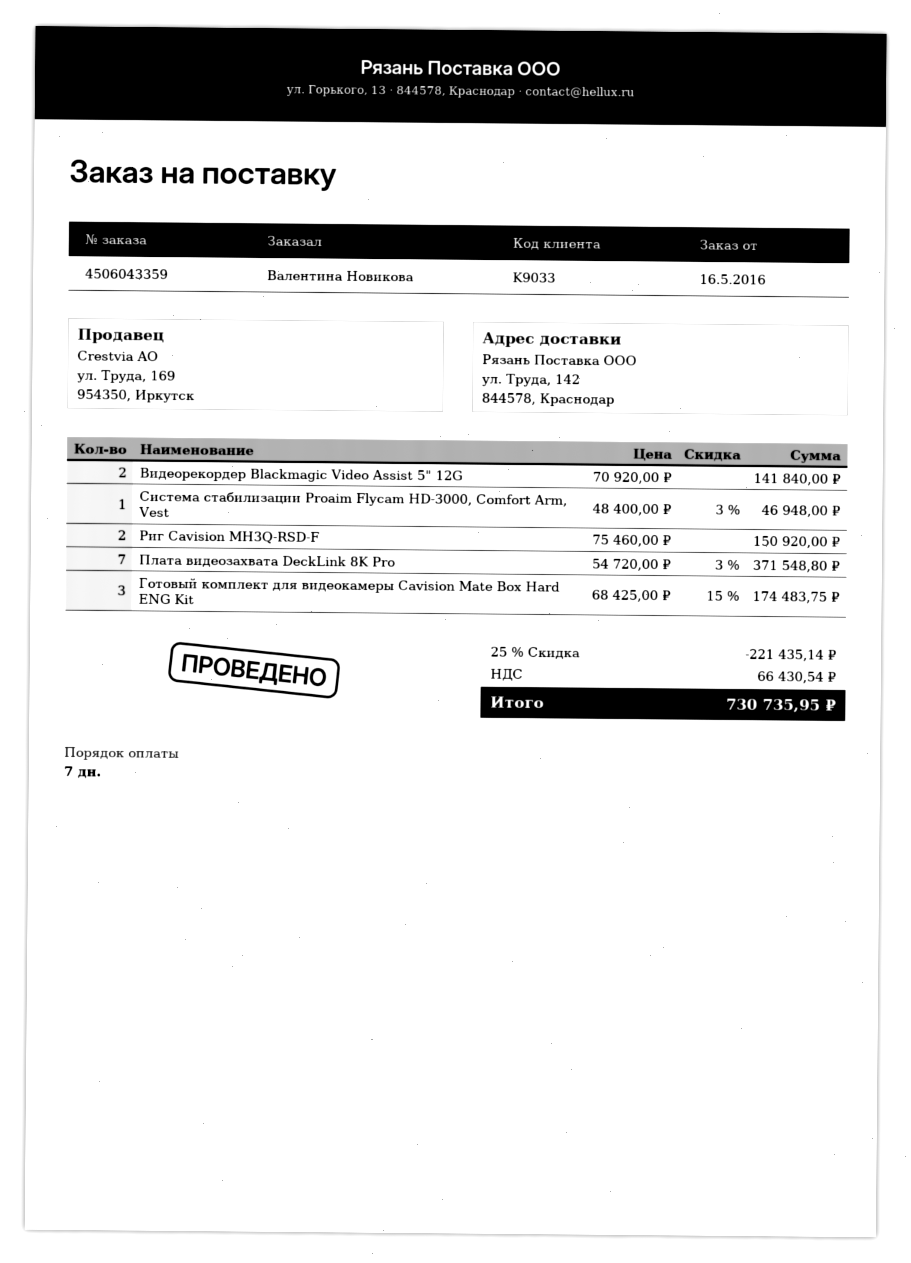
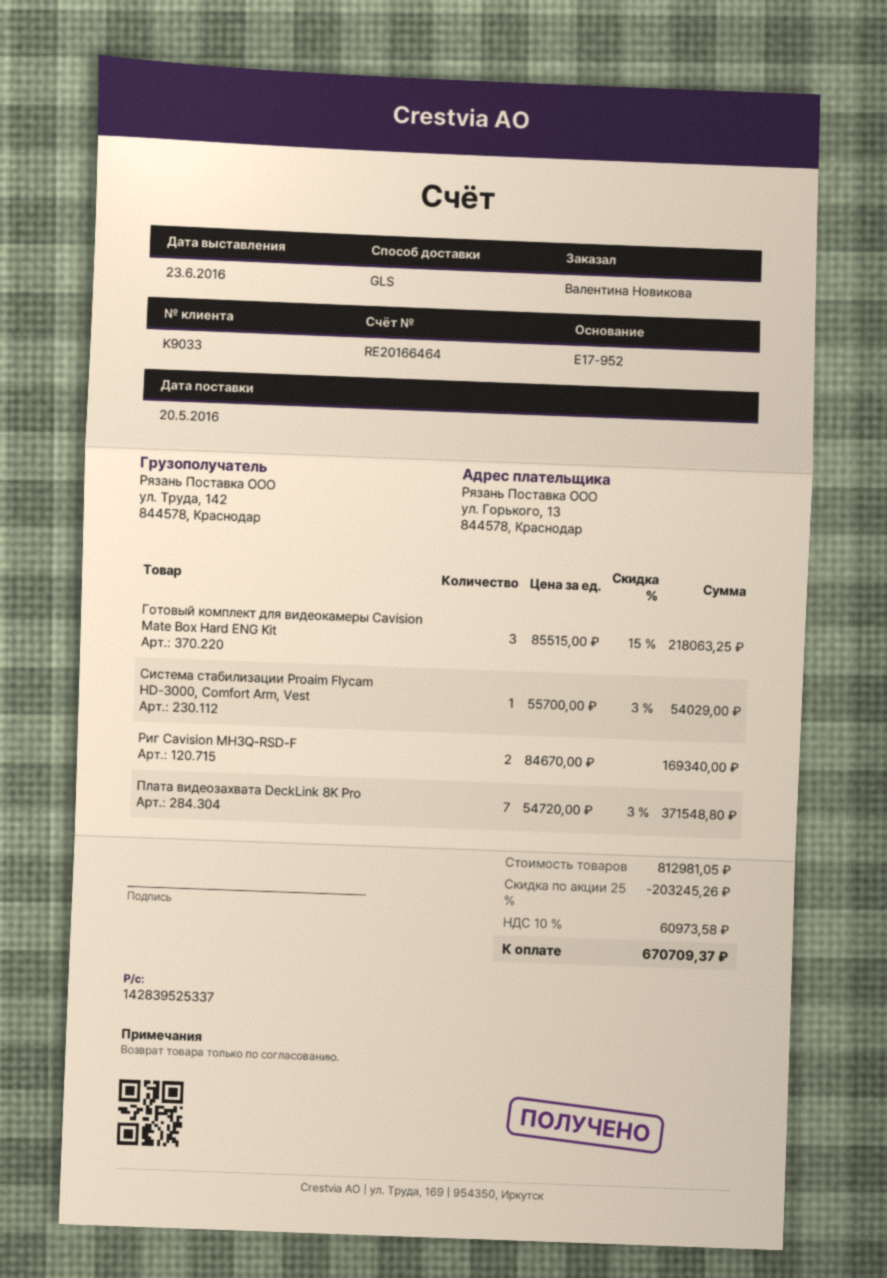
Видеорекордер Blackmagic Video Assist 5" 12G: 2 x 70920.00 = 141840.00 -> none
Система стабилизации Proaim Flycam HD-3000, Comfort Arm, Vest: 1 x 48400.00 - 3% = 46948.00 -> 1 x 55700.00 - 3% = 54029.00
Риг Cavision MH3Q-RSD-F: 2 x 75460.00 = 150920.00 -> 2 x 84670.00 = 169340.00
Готовый комплект для видеокамеры Cavision Mate Box Hard ENG Kit: 3 x 68425.00 - 15% = 174483.75 -> 3 x 85515.00 - 15% = 218063.25
discount: 25% = 221435.14 -> 25% = 203245.26
tax: 66430.54 -> 60973.58
total: 730735.95 -> 670709.37

